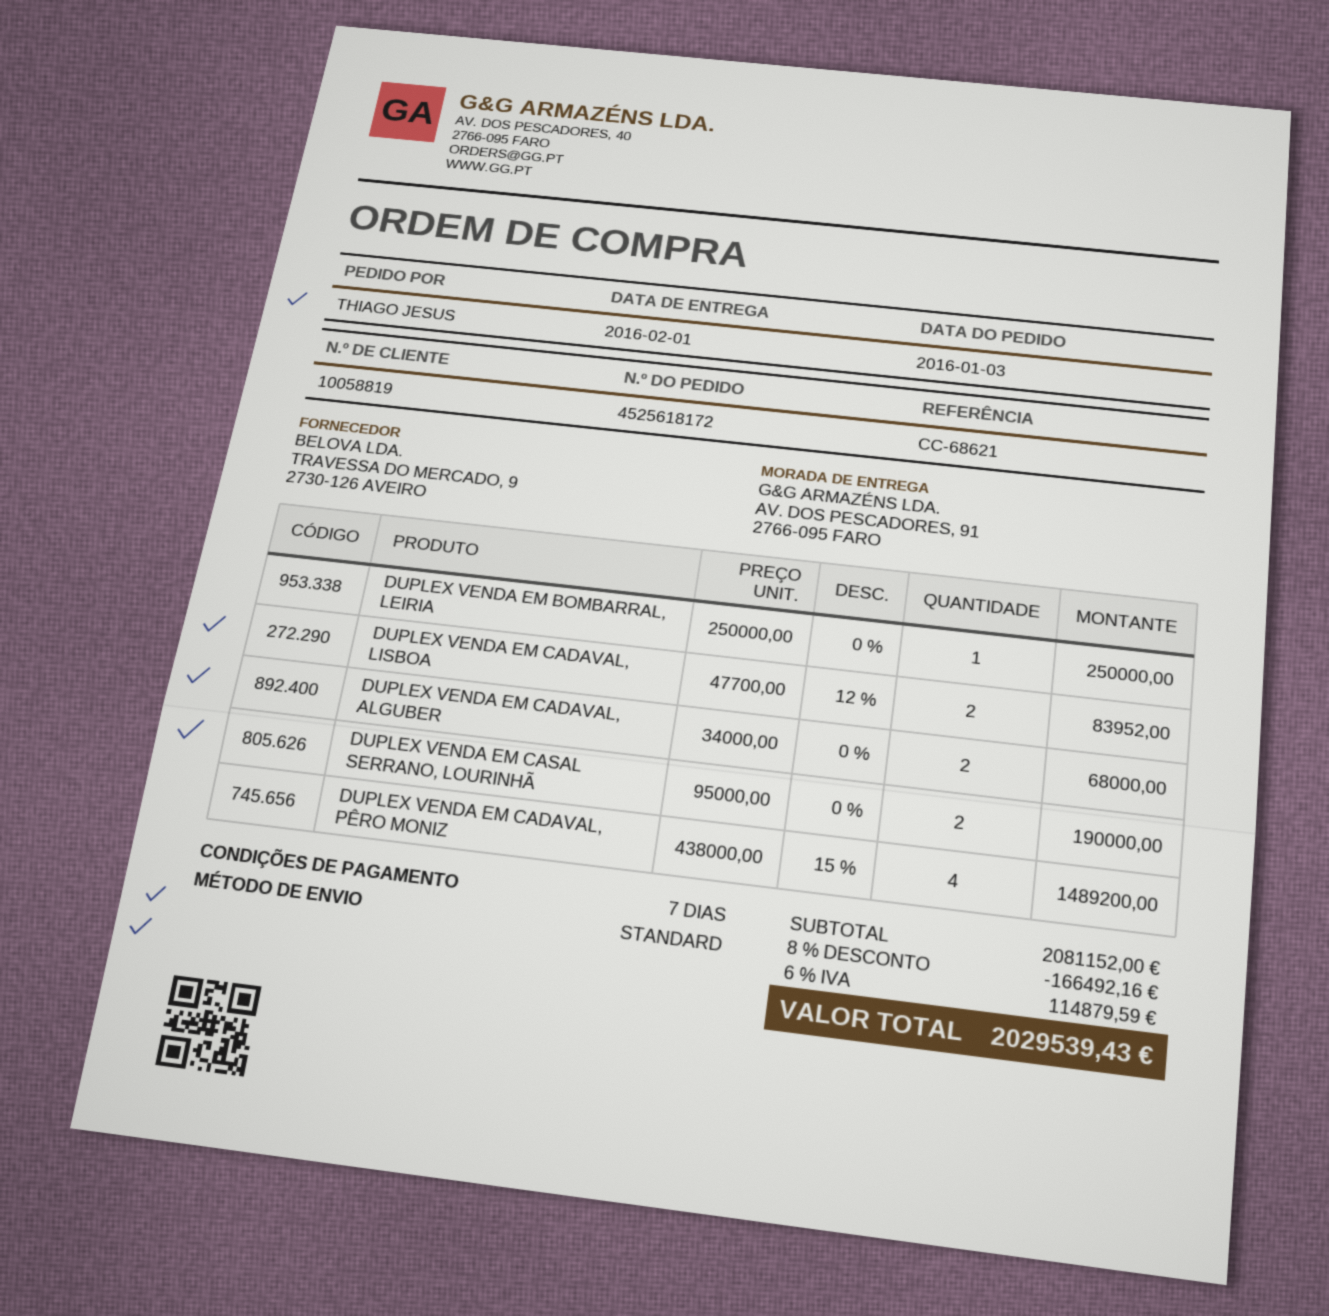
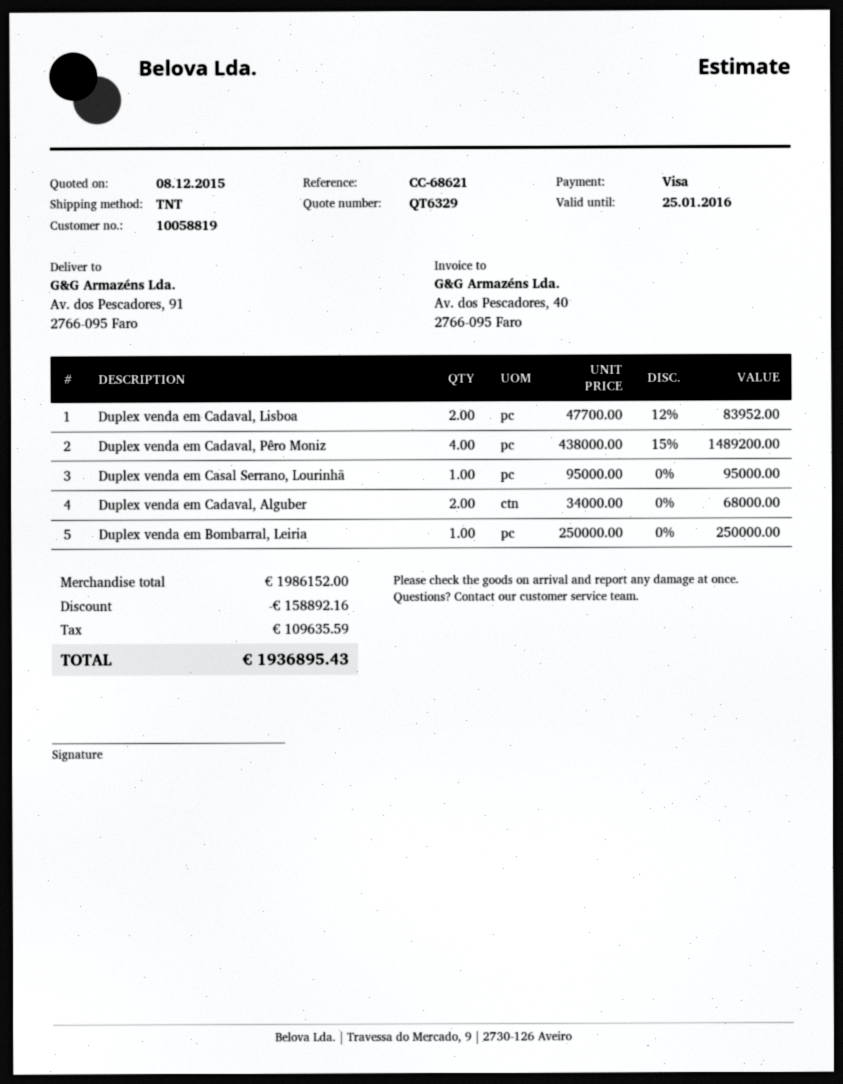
shipping method: standard -> TNT
DUPLEX VENDA EM CASAL SERRANO, LOURINHÃ: 2 x 95000.00 = 190000.00 -> 1 x 95000.00 = 95000.00
subtotal: 2081152.00 -> 1986152.00
discount: 166492.16 -> 158892.16
tax: 114879.59 -> 109635.59
total: 2029539.43 -> 1936895.43

